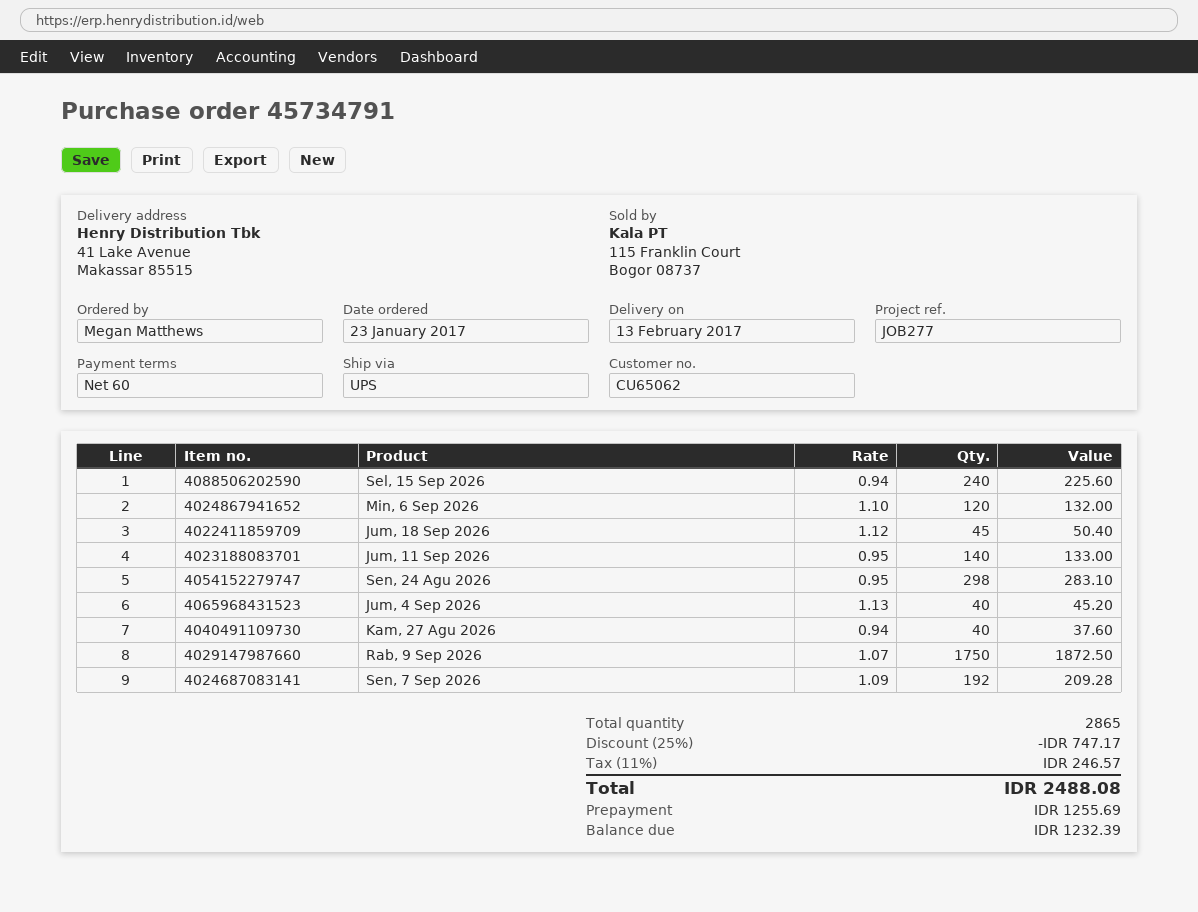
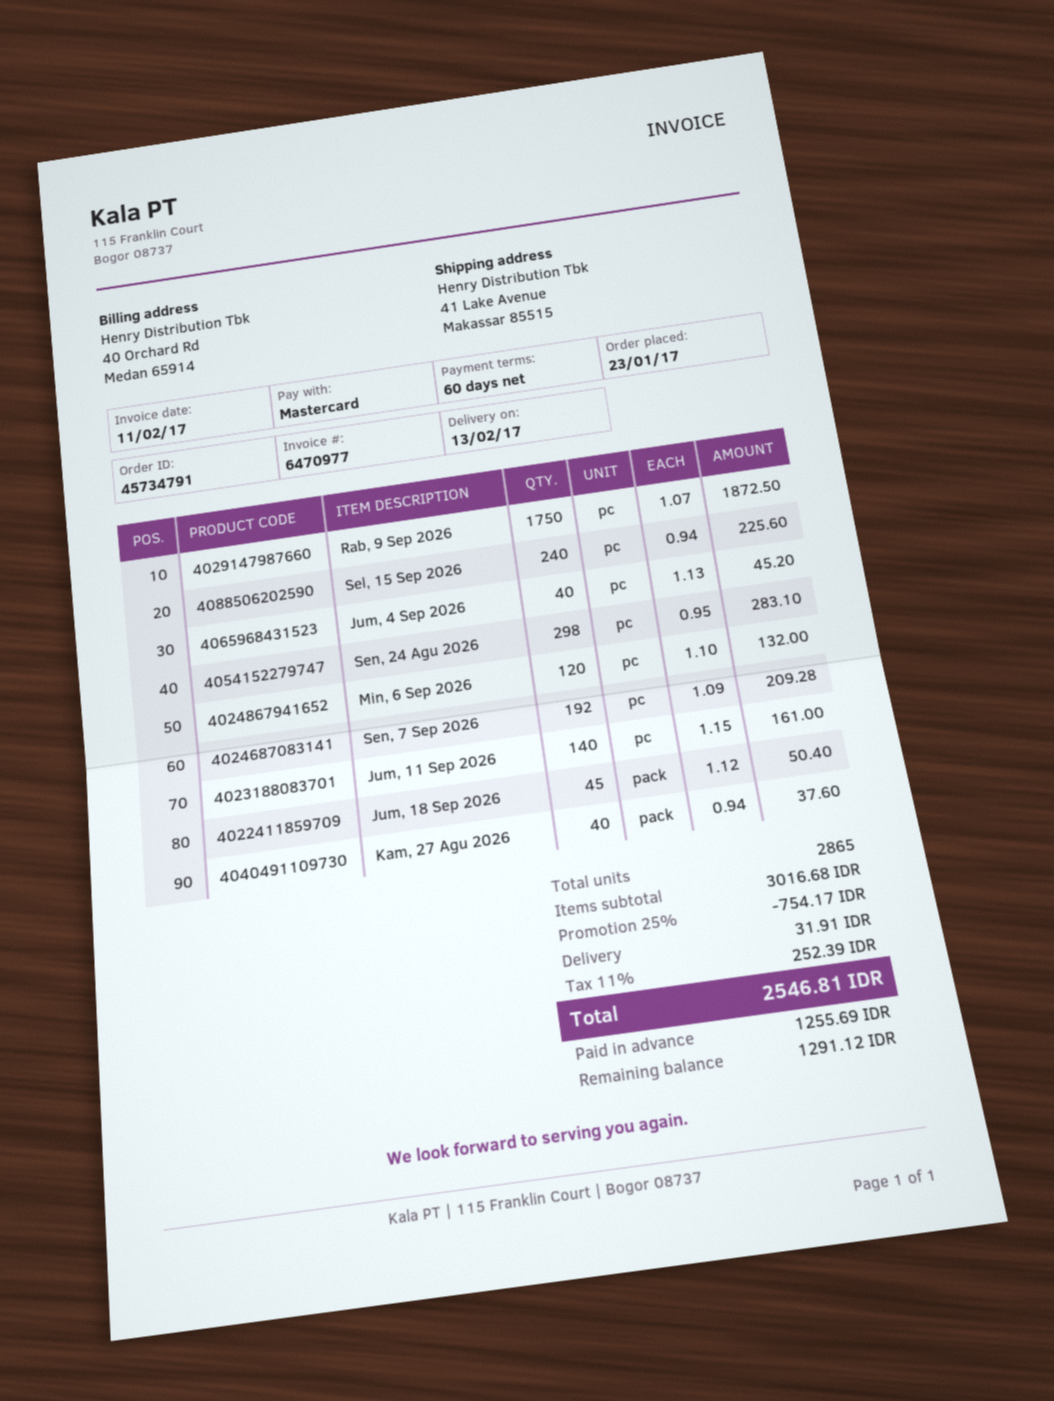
Jum, 11 Sep 2026: 140 x 0.95 = 133.00 -> 140 x 1.15 = 161.00
discount: 25% = 747.17 -> 25% = 754.17
shipping: none -> 31.91
tax: 11% = 246.57 -> 11% = 252.39
total: 2488.08 -> 2546.81
balance: 1232.39 -> 1291.12

